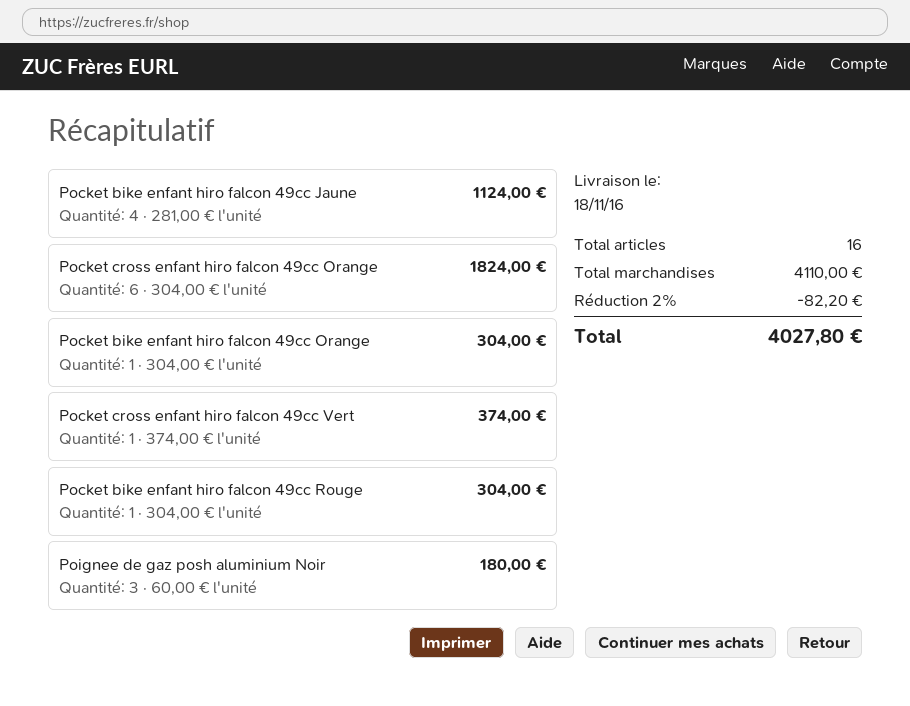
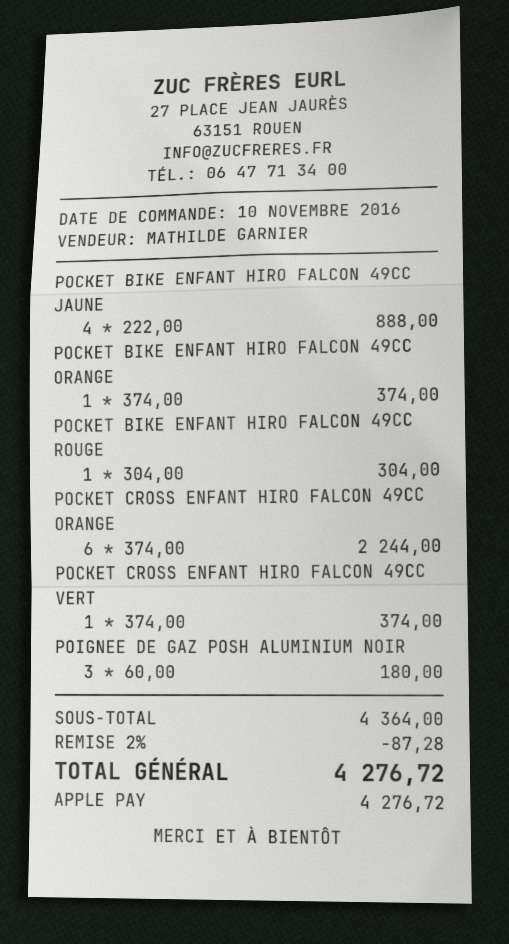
Pocket bike enfant hiro falcon 49cc Jaune: 4 x 281.00 = 1124.00 -> 4 x 222.00 = 888.00
Pocket cross enfant hiro falcon 49cc Orange: 6 x 304.00 = 1824.00 -> 6 x 374.00 = 2244.00
Pocket bike enfant hiro falcon 49cc Orange: 1 x 304.00 = 304.00 -> 1 x 374.00 = 374.00
subtotal: 4110.00 -> 4364.00
discount: 2% = 82.20 -> 2% = 87.28
total: 4027.80 -> 4276.72

